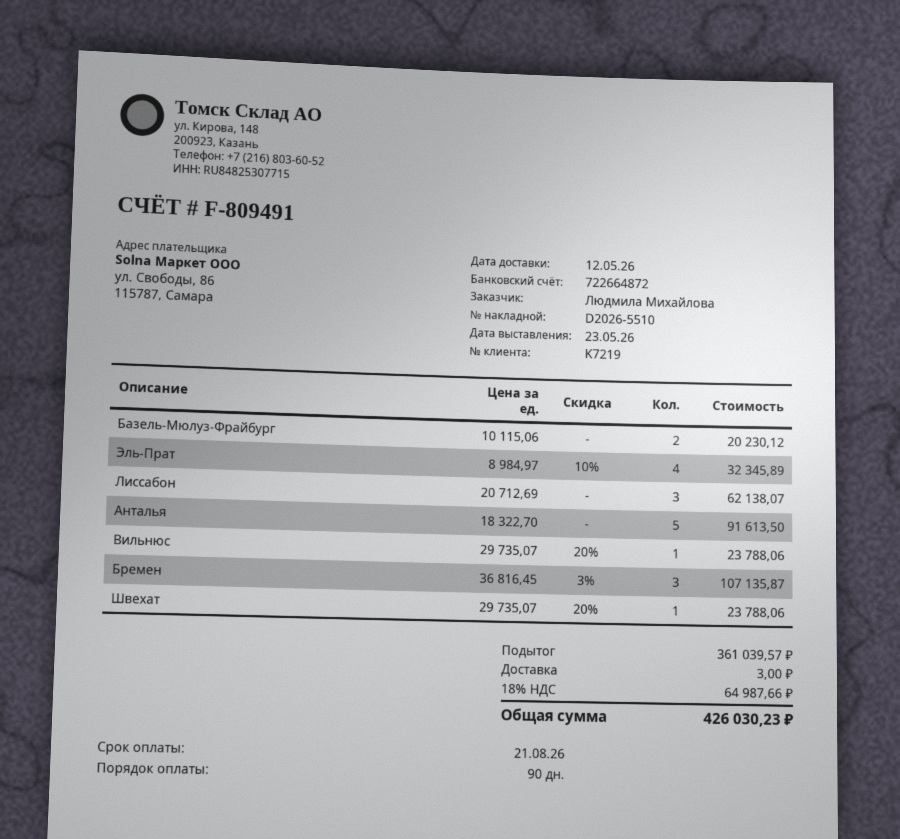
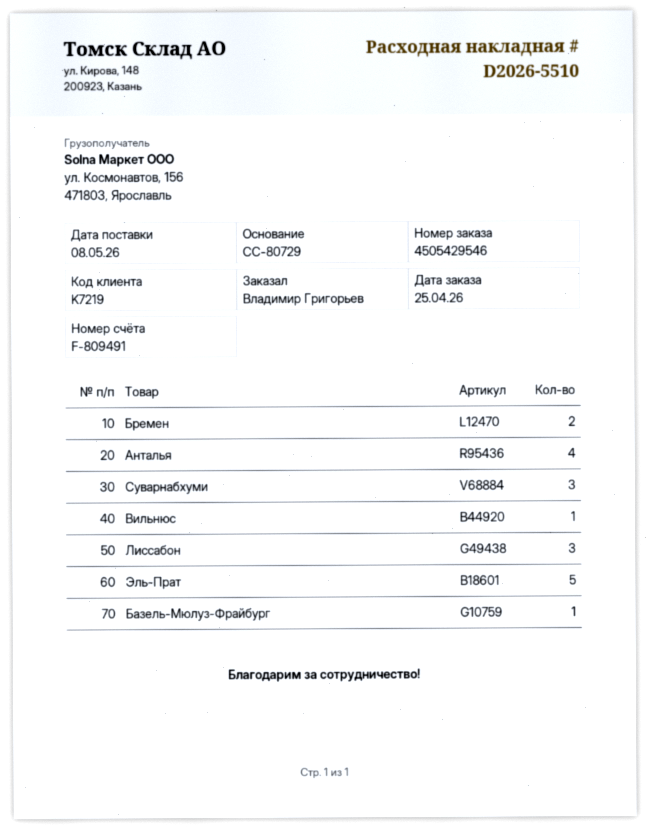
delivery date: 2026-05-12 -> 2026-05-08
ordered by: Людмила Михайлова -> Владимир Григорьев
Базель-Мюлуз-Фрайбург: 2 -> 1
Эль-Прат: 4 -> 5
Анталья: 5 -> 4
Бремен: 3 -> 2
Швехат: 1 -> none
Суварнабхуми: none -> 3

